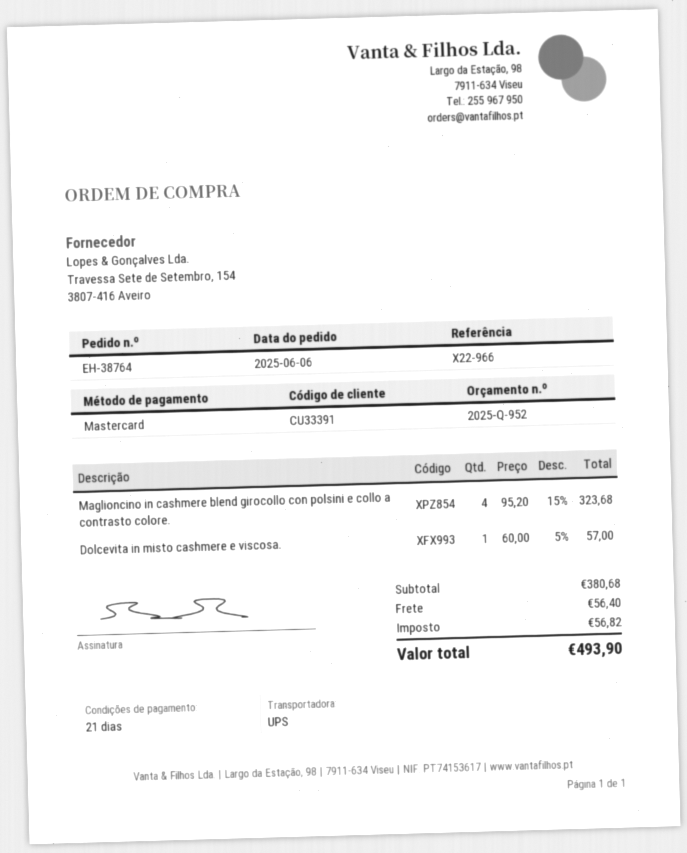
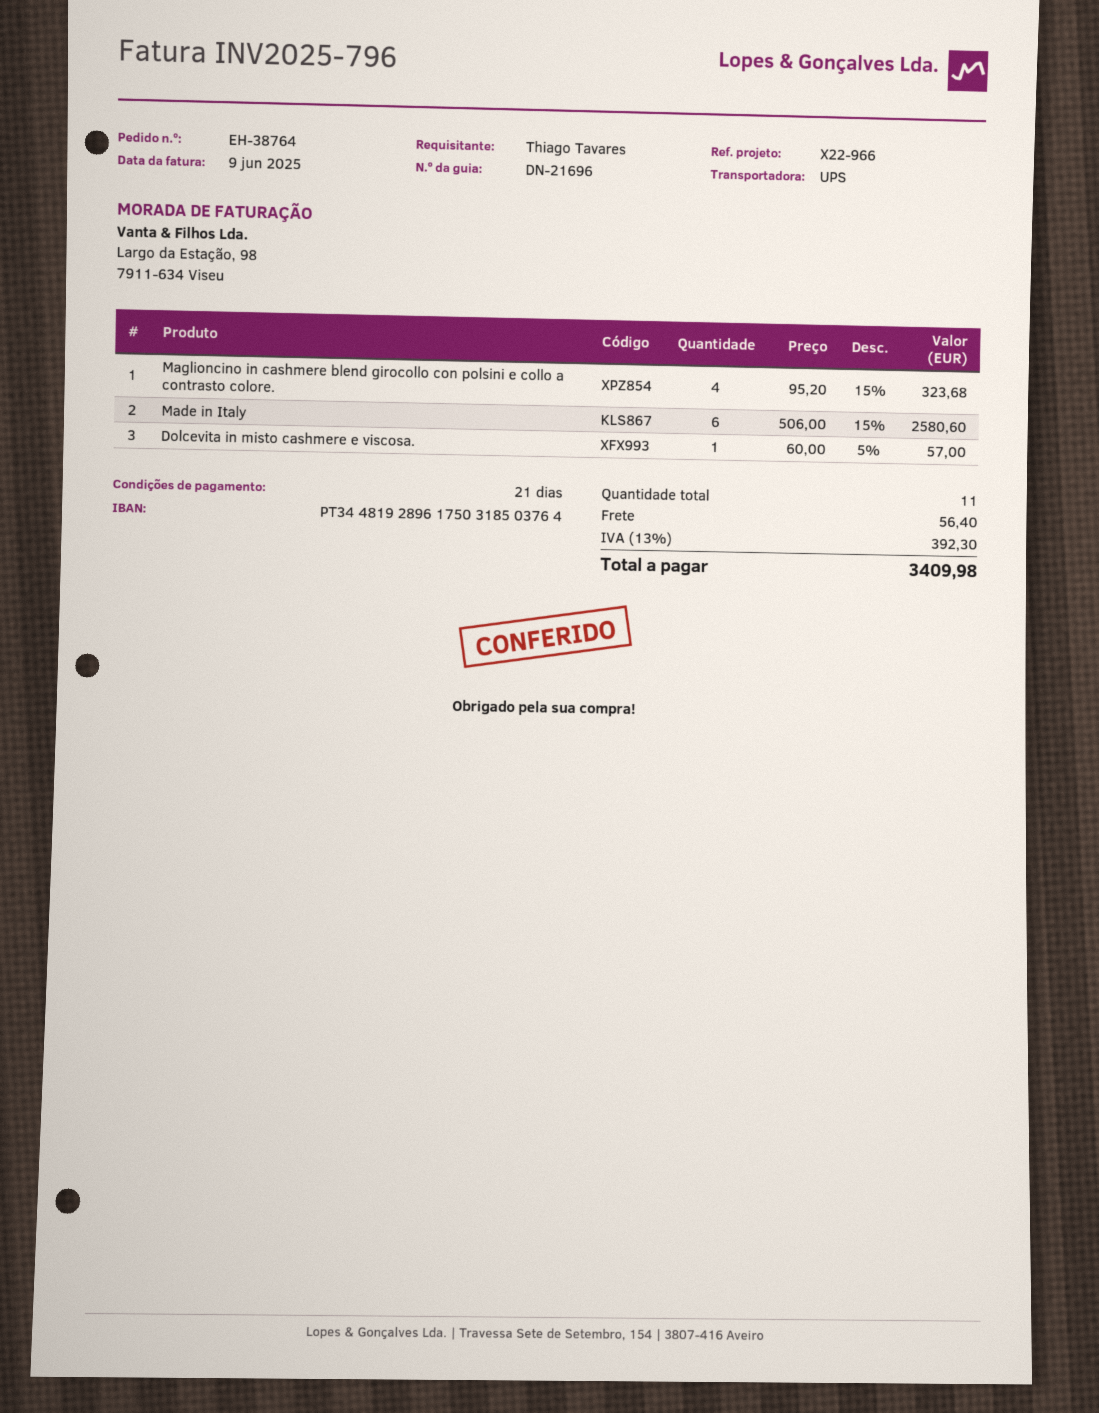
Made in Italy: none -> 6 x 506.00 - 15% = 2580.60
tax: 56.82 -> 392.30
total: 493.90 -> 3409.98

